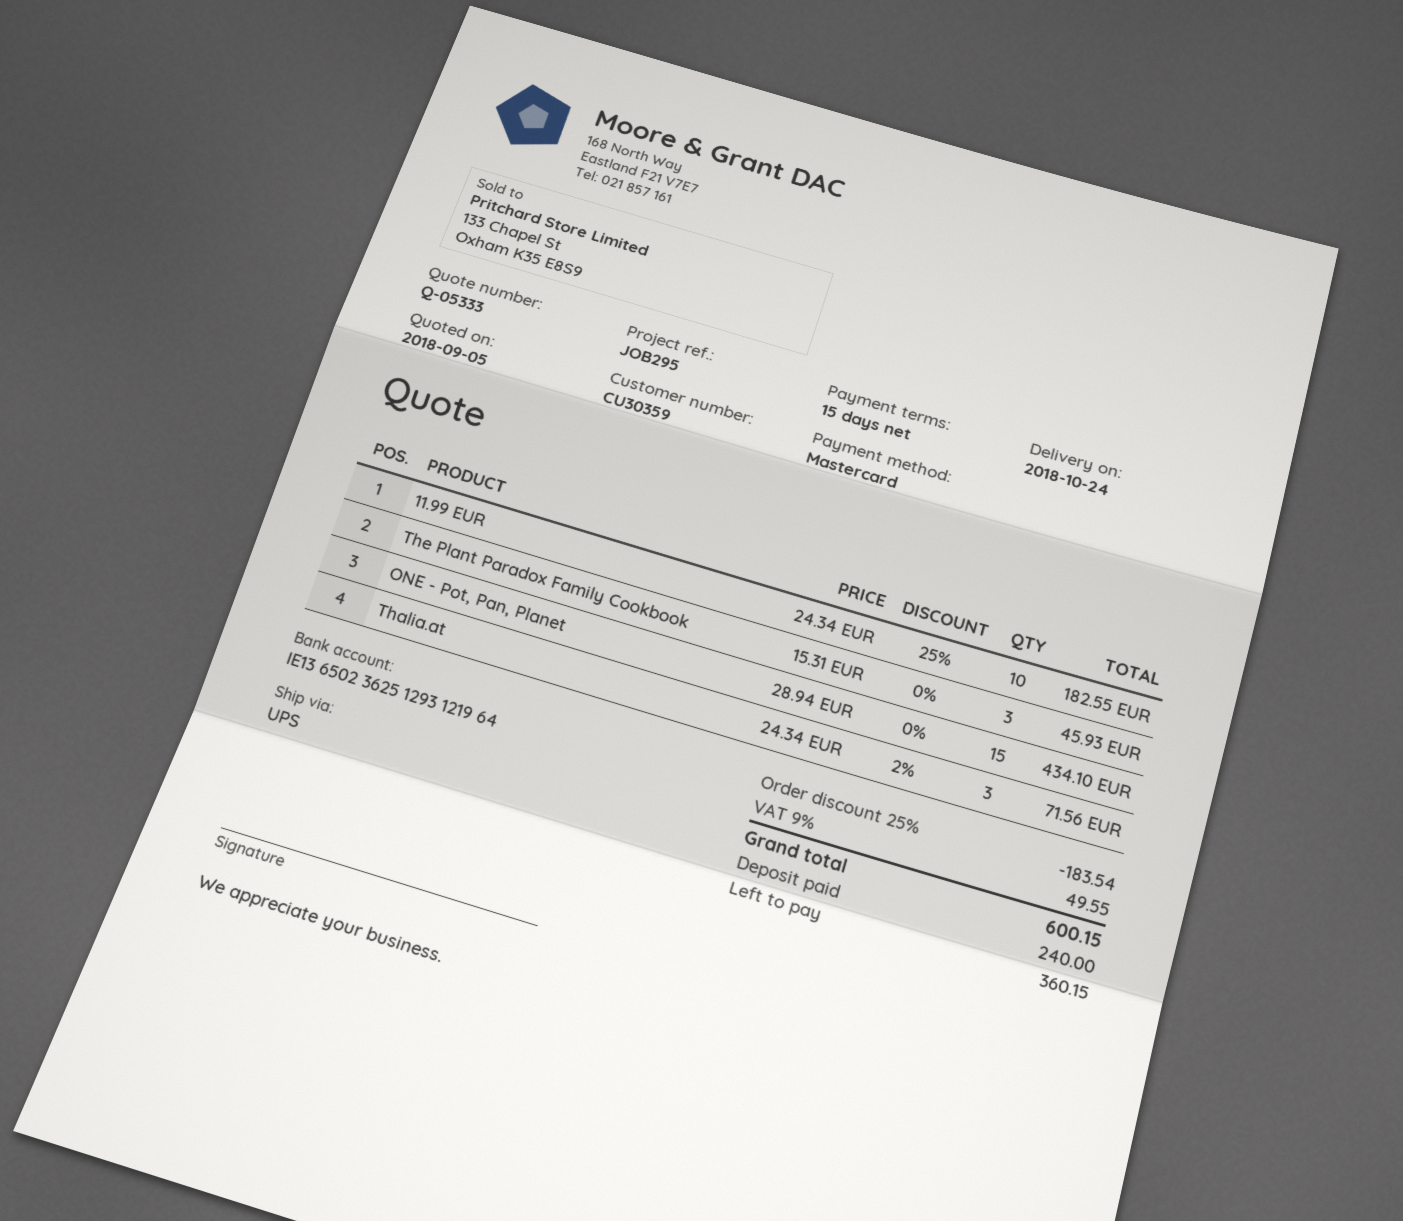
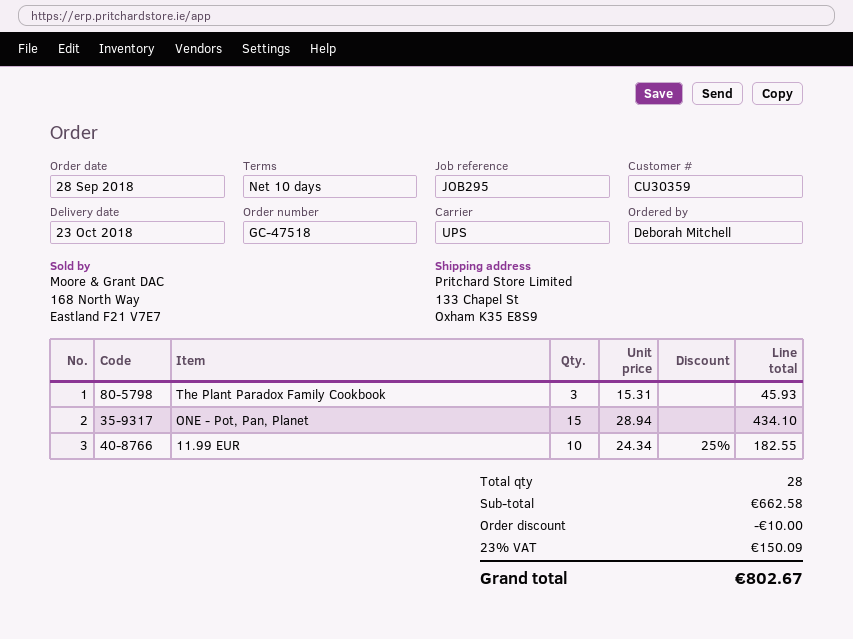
delivery date: 2018-10-24 -> 2018-10-23
payment terms: 15 days -> 10 days
Thalia.at: 3 x 24.34 - 2% = 71.56 -> none
discount: 183.54 -> 10.00
tax: 9% = 49.55 -> 23% = 150.09
total: 600.15 -> 802.67

